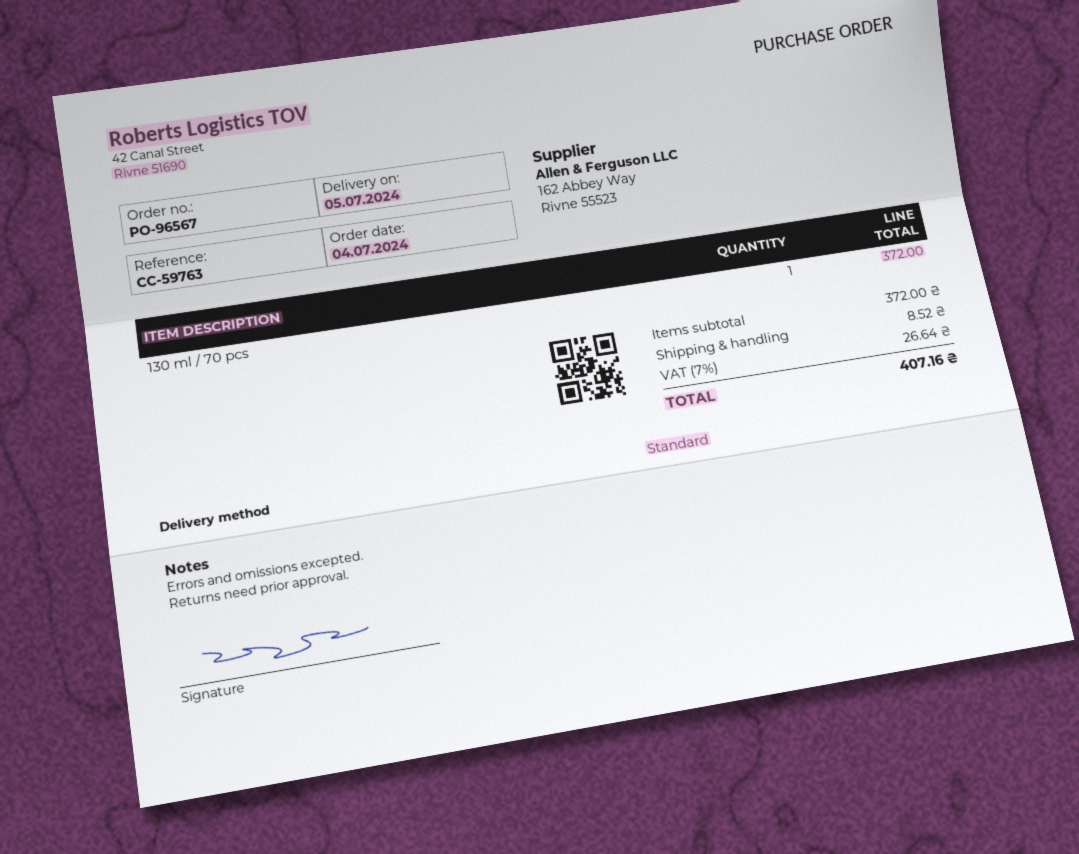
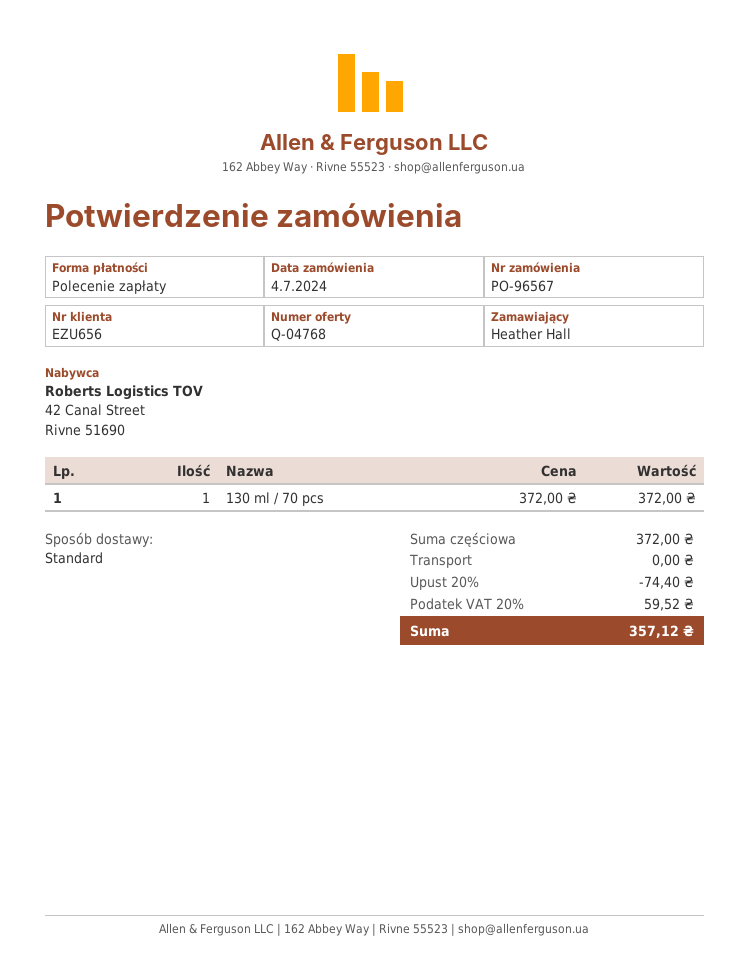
discount: none -> 20% = 74.40
shipping: 8.52 -> 0.00
tax: 7% = 26.64 -> 20% = 59.52
total: 407.16 -> 357.12

